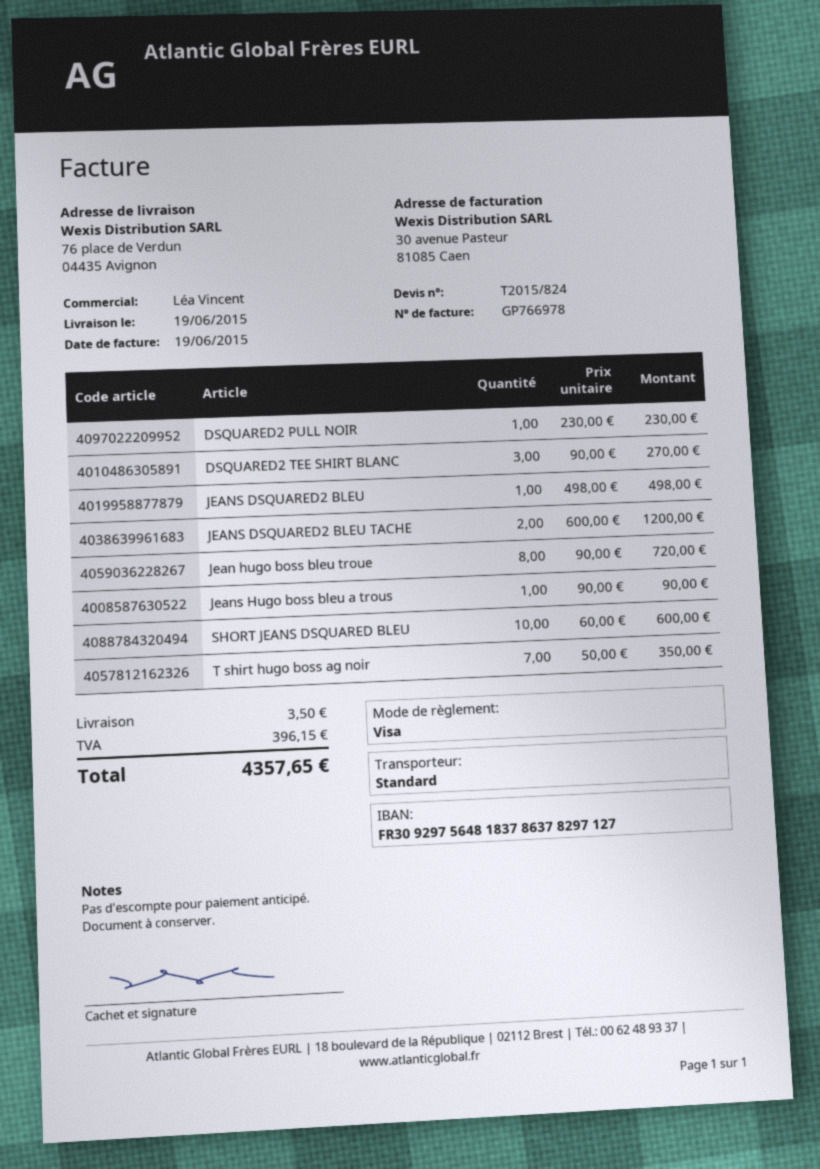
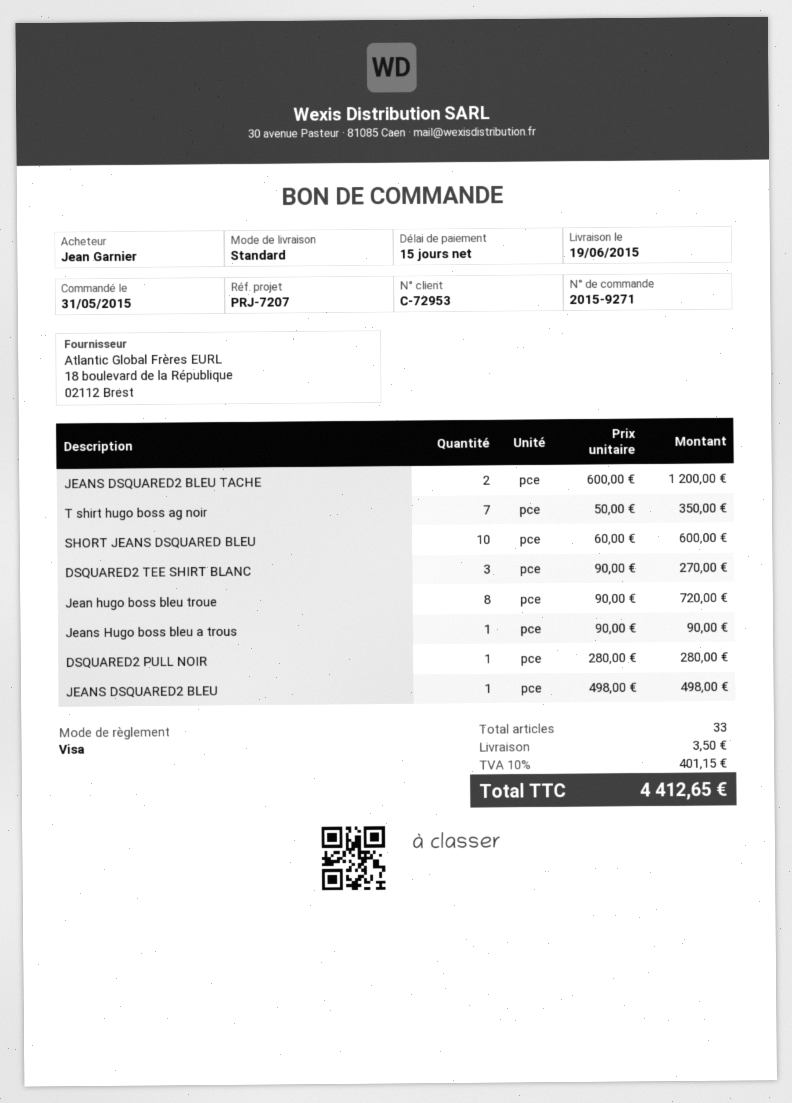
DSQUARED2 PULL NOIR: 1 x 230.00 = 230.00 -> 1 x 280.00 = 280.00
tax: 396.15 -> 401.15
total: 4357.65 -> 4412.65

